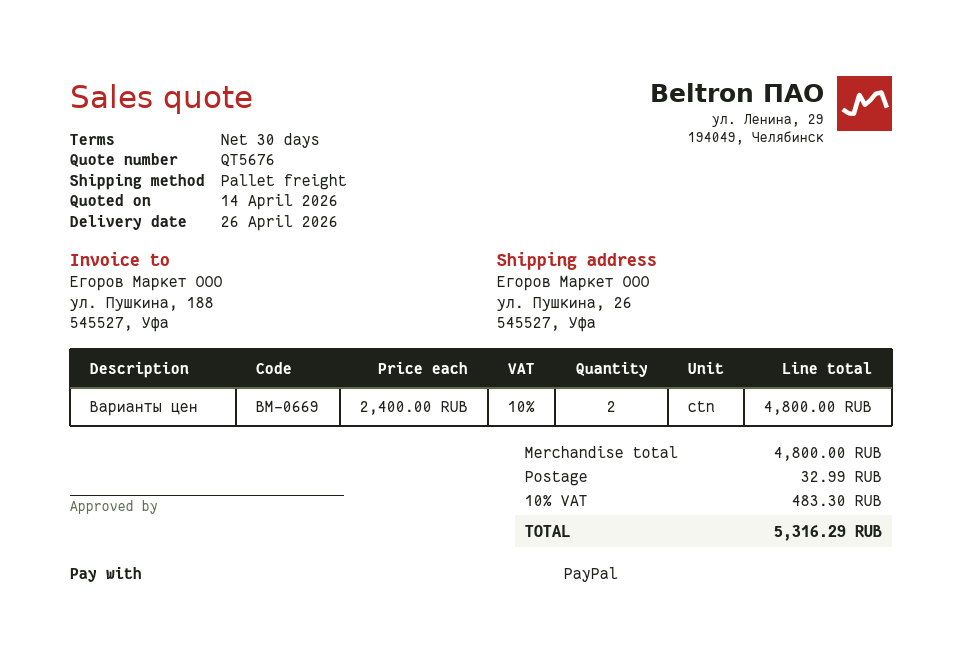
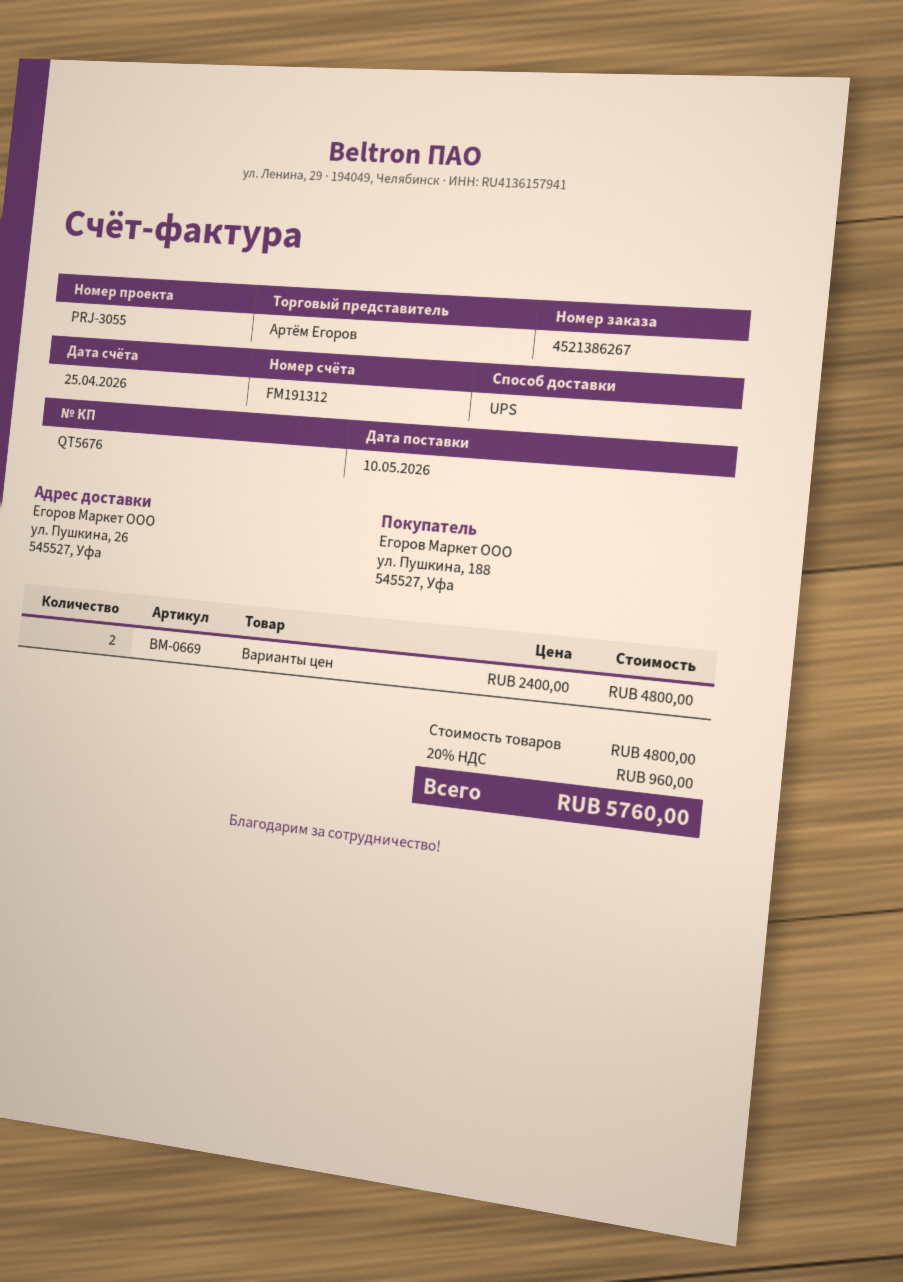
delivery date: 2026-04-26 -> 2026-05-10
shipping method: pallet freight -> UPS
shipping: 32.99 -> none
tax: 10% = 483.30 -> 20% = 960.00
total: 5316.29 -> 5760.00

